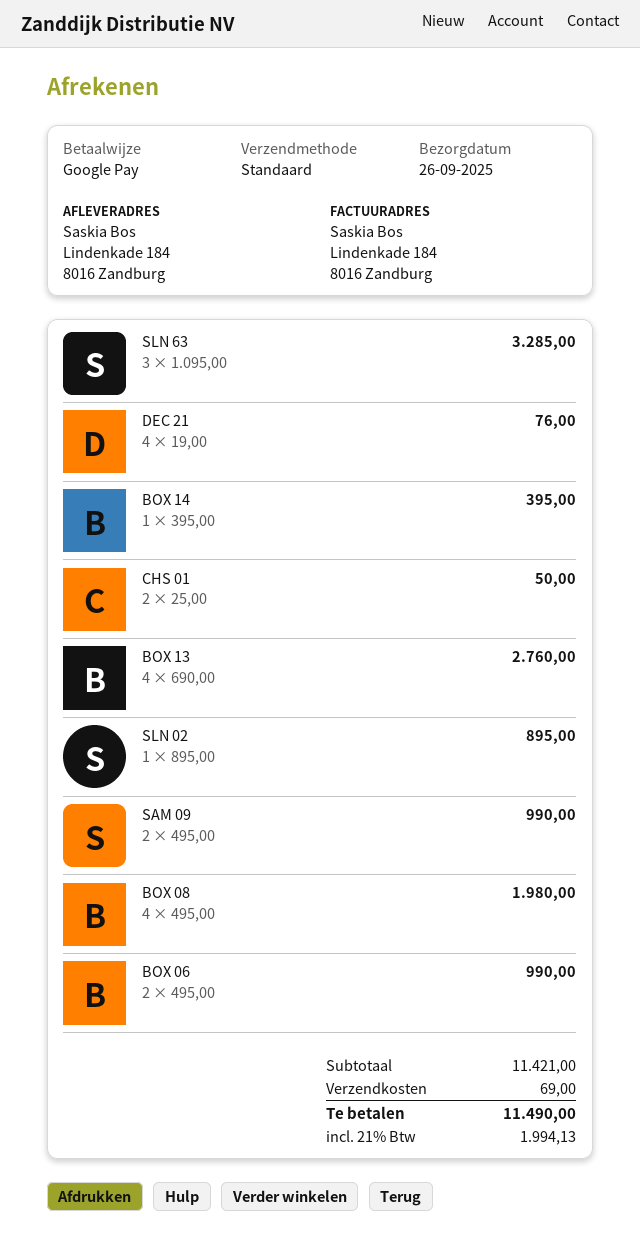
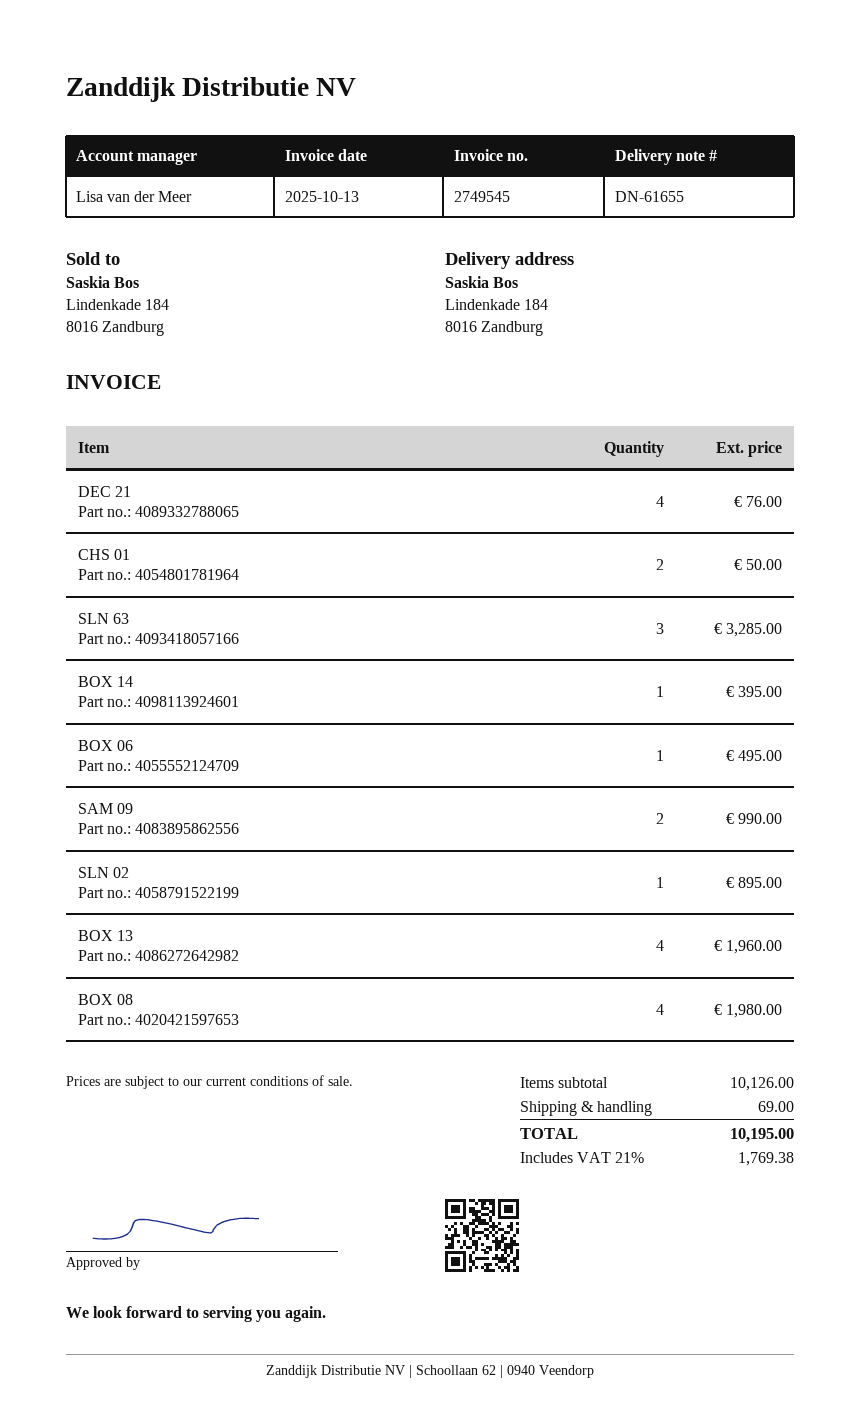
BOX 13: 4 for 2760.00 -> 4 for 1960.00
BOX 06: 2 for 990.00 -> 1 for 495.00
subtotal: 11421.00 -> 10126.00
tax: 21% = 1994.13 -> 21% = 1769.38
total: 11490.00 -> 10195.00

